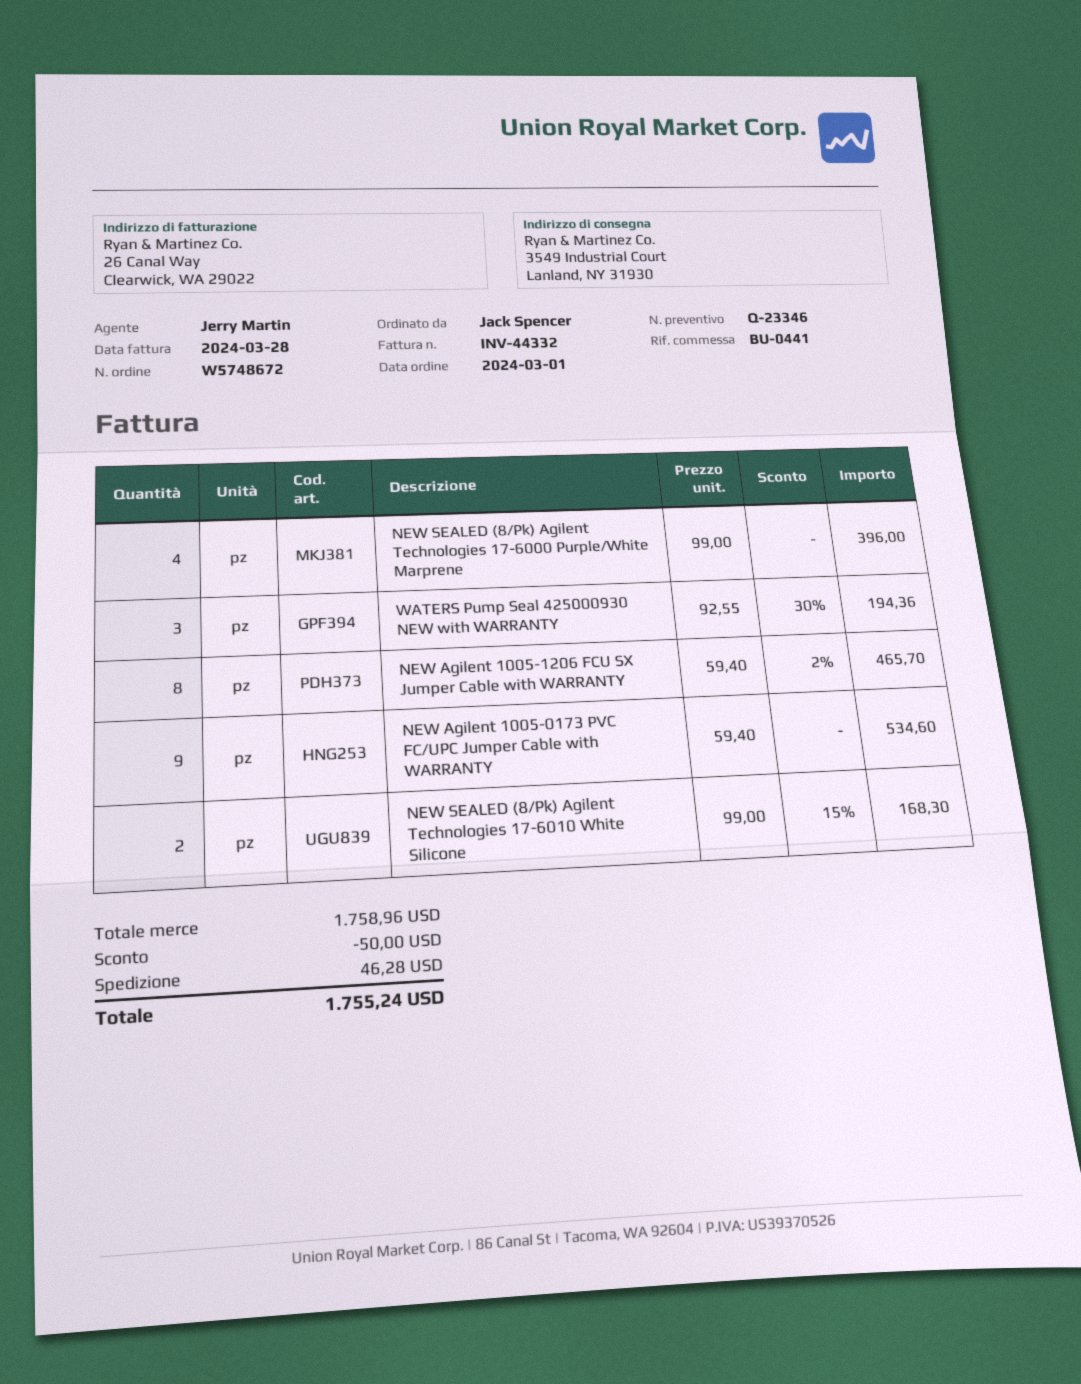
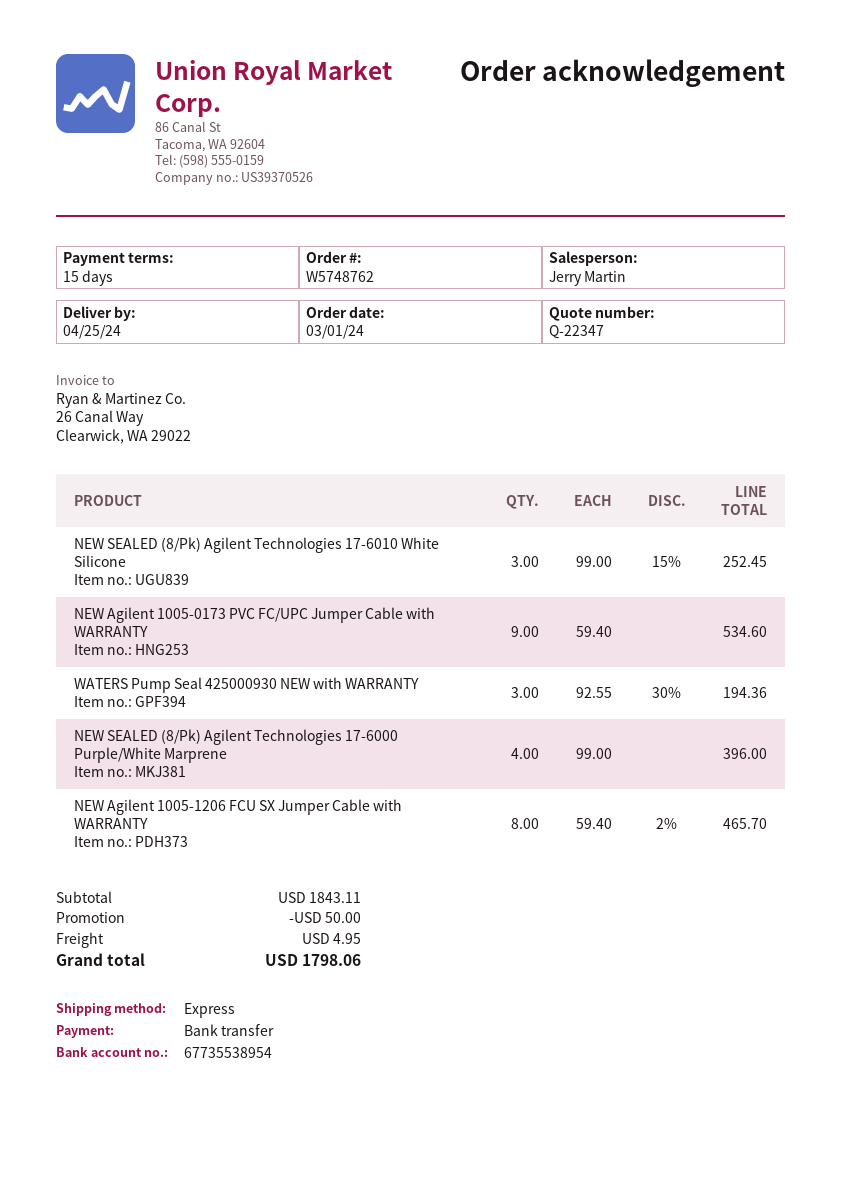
quote number: Q-23346 -> Q-22347
order number: W5748672 -> W5748762
NEW SEALED (8/Pk) Agilent Technologies 17-6010 White Silicone: 2 x 99.00 - 15% = 168.30 -> 3 x 99.00 - 15% = 252.45
subtotal: 1758.96 -> 1843.11
shipping: 46.28 -> 4.95
total: 1755.24 -> 1798.06

